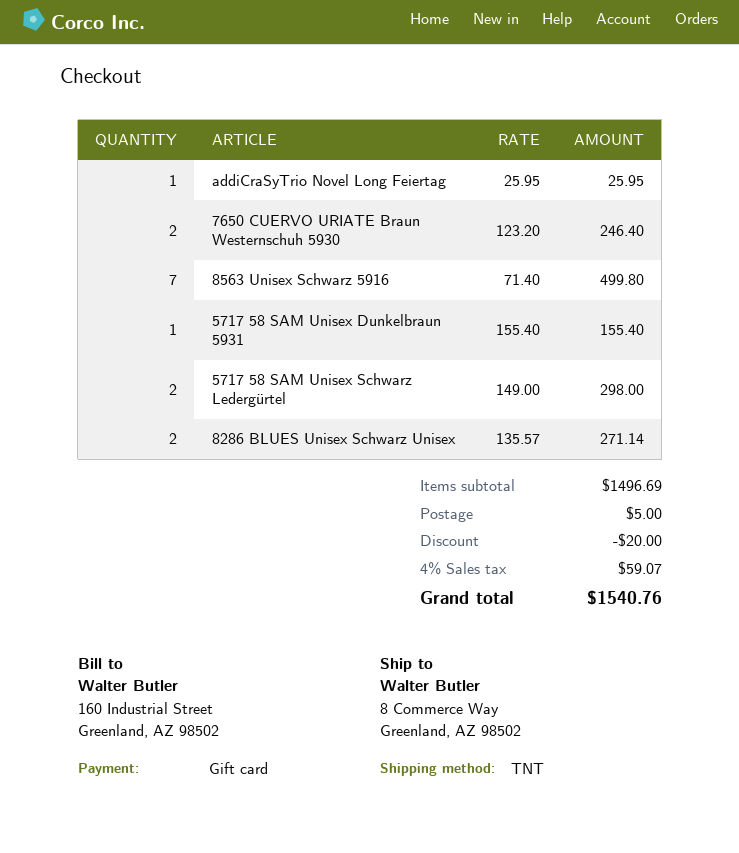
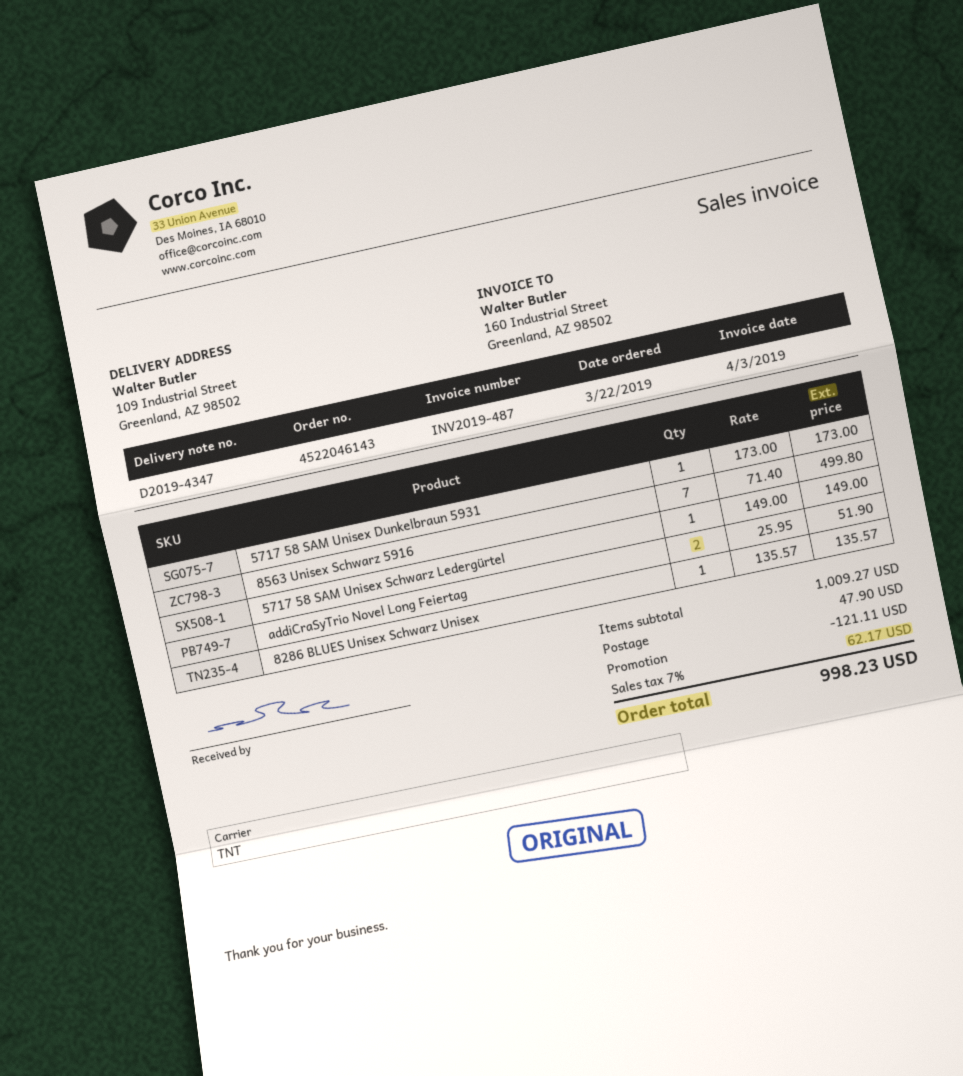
ship to: 8 Commerce Way, Greenland, AZ 98502 -> 109 Industrial Street, Greenland, AZ 98502
addiCraSyTrio Novel Long Feiertag: 1 x 25.95 = 25.95 -> 2 x 25.95 = 51.90
7650 CUERVO URIATE Braun Westernschuh 5930: 2 x 123.20 = 246.40 -> none
5717 58 SAM Unisex Dunkelbraun 5931: 1 x 155.40 = 155.40 -> 1 x 173.00 = 173.00
5717 58 SAM Unisex Schwarz Ledergürtel: 2 x 149.00 = 298.00 -> 1 x 149.00 = 149.00
8286 BLUES Unisex Schwarz Unisex: 2 x 135.57 = 271.14 -> 1 x 135.57 = 135.57
subtotal: 1496.69 -> 1009.27
discount: 20.00 -> 121.11
shipping: 5.00 -> 47.90
tax: 4% = 59.07 -> 7% = 62.17
total: 1540.76 -> 998.23

